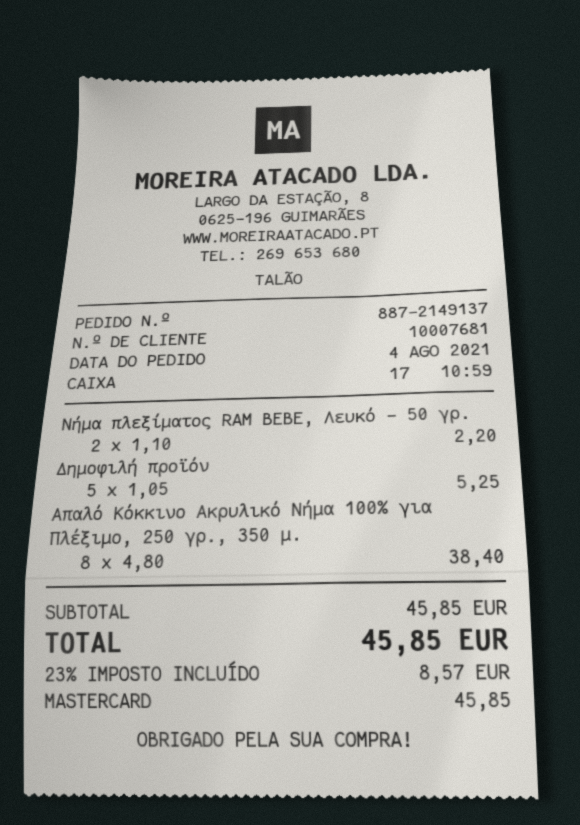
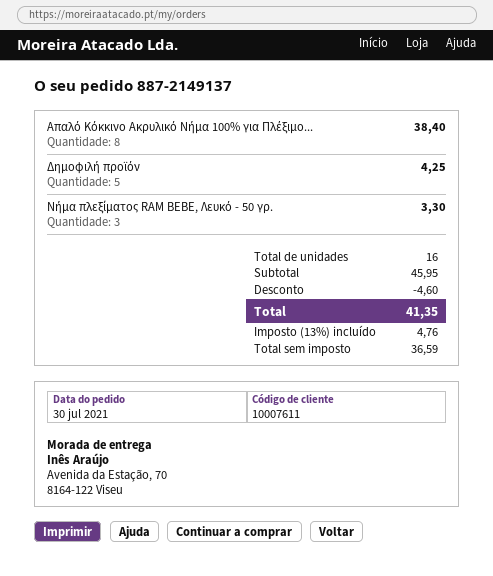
order date: 2021-08-04 -> 2021-07-30
customer number: 10007681 -> 10007611
Νήμα πλεξίματος RAM BEBE, Λευκό - 50 γρ.: 2 for 2.20 -> 3 for 3.30
Δημοφιλή προϊόν: 5 for 5.25 -> 5 for 4.25
subtotal: 45.85 -> 45.95
discount: none -> 4.60
tax: 23% = 8.57 -> 13% = 4.76
total: 45.85 -> 41.35

